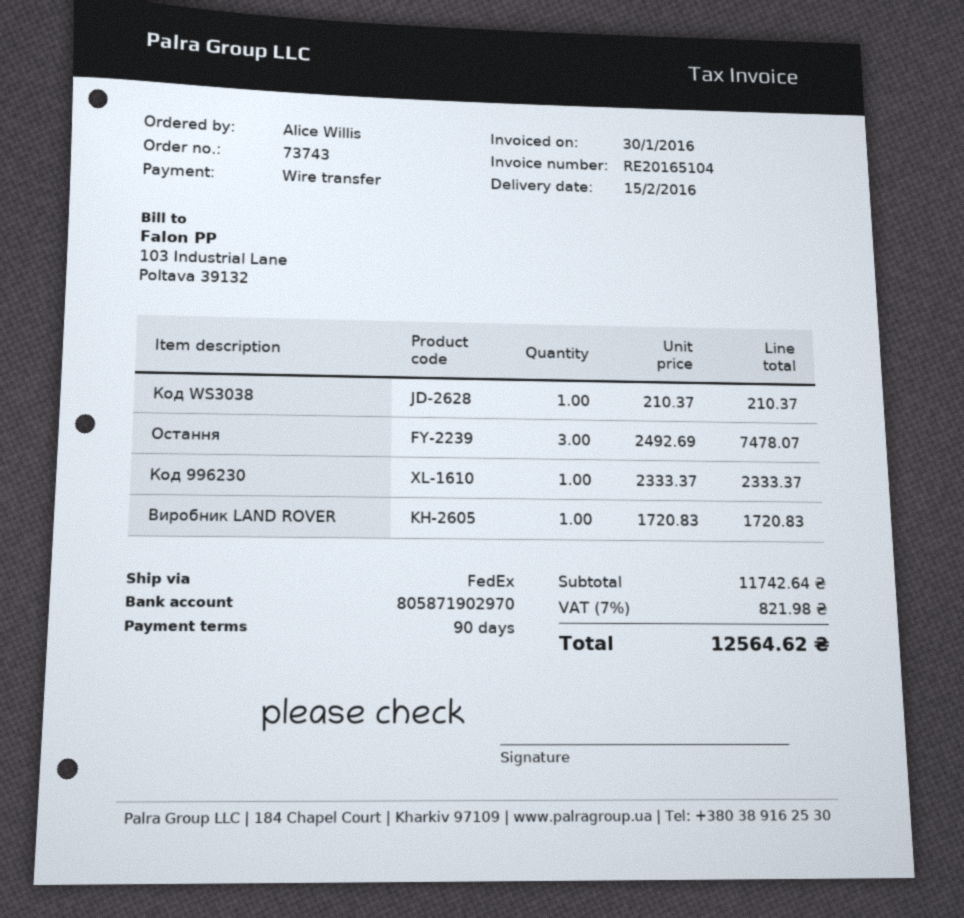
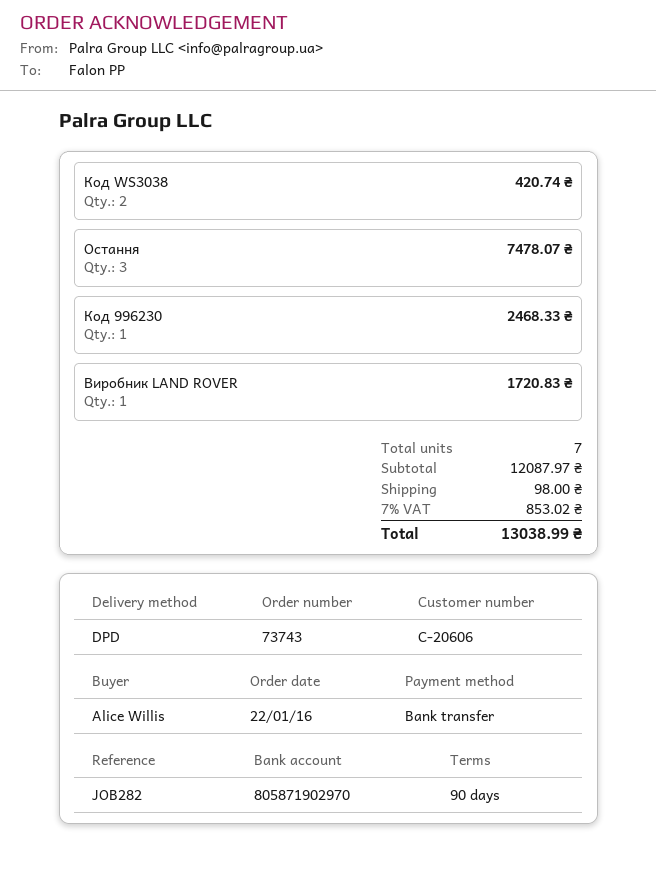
shipping method: FedEx -> DPD
Код WS3038: 1 for 210.37 -> 2 for 420.74
Код 996230: 1 for 2333.37 -> 1 for 2468.33
subtotal: 11742.64 -> 12087.97
shipping: none -> 98.00
tax: 7% = 821.98 -> 7% = 853.02
total: 12564.62 -> 13038.99

